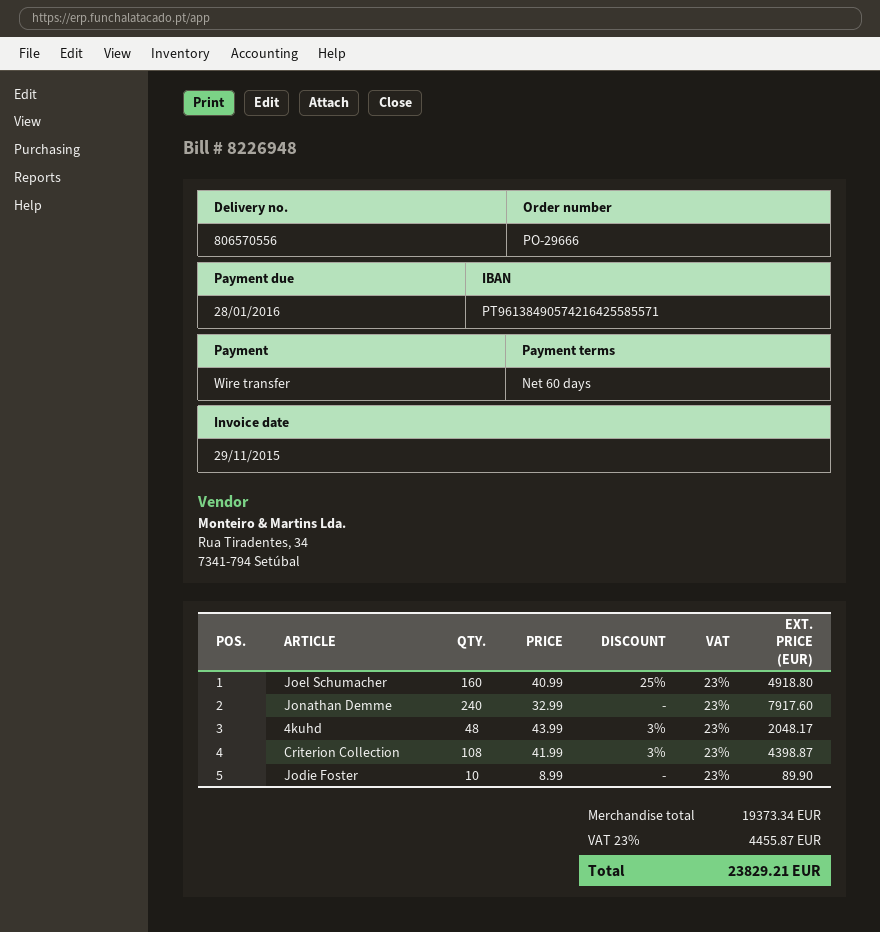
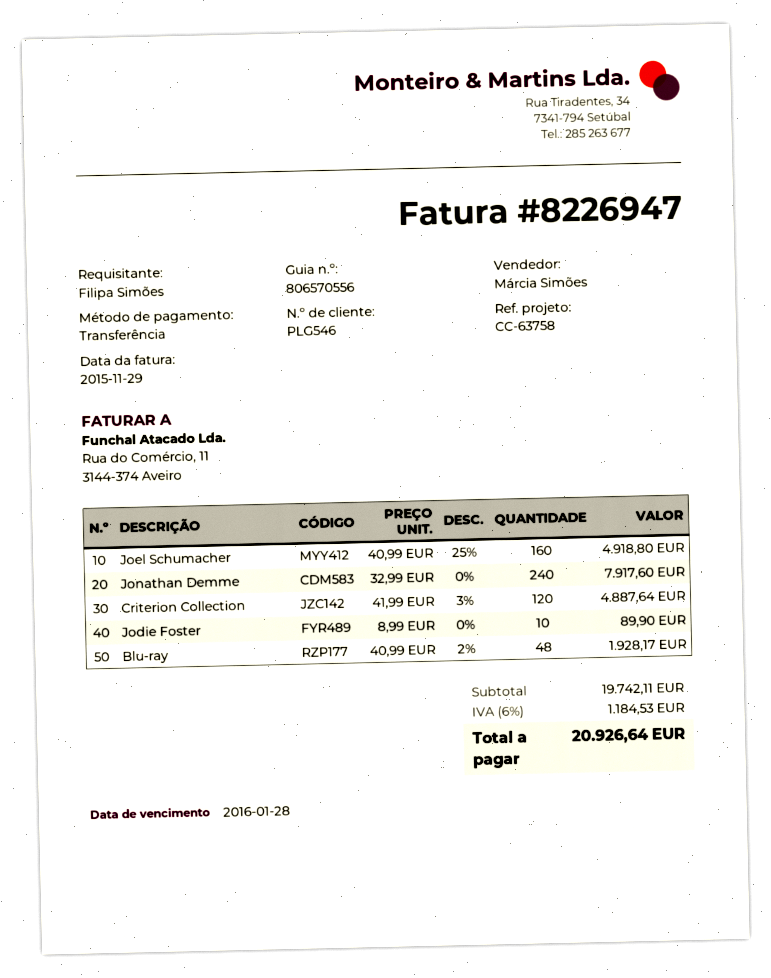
invoice number: 8226948 -> 8226947
4kuhd: 48 x 43.99 - 3% = 2048.17 -> none
Criterion Collection: 108 x 41.99 - 3% = 4398.87 -> 120 x 41.99 - 3% = 4887.64
Blu-ray: none -> 48 x 40.99 - 2% = 1928.17
subtotal: 19373.34 -> 19742.11
tax: 23% = 4455.87 -> 6% = 1184.53
total: 23829.21 -> 20926.64

